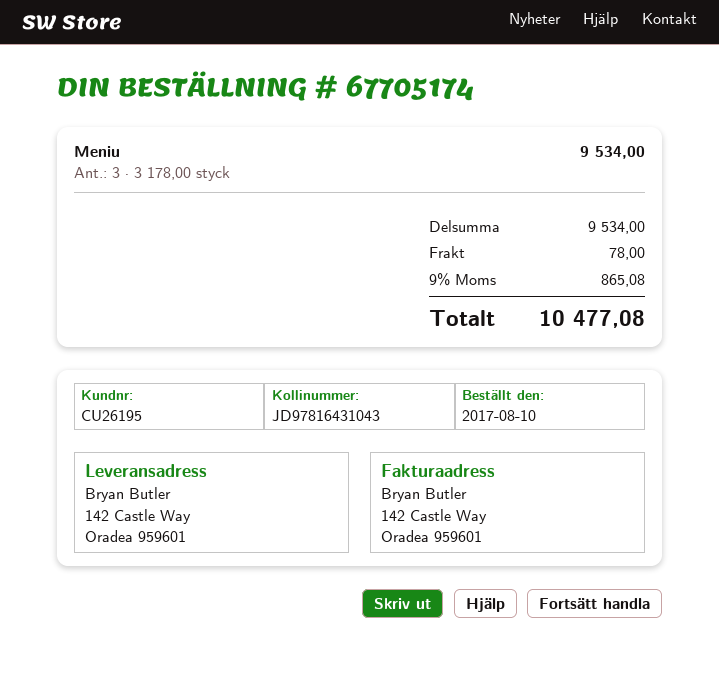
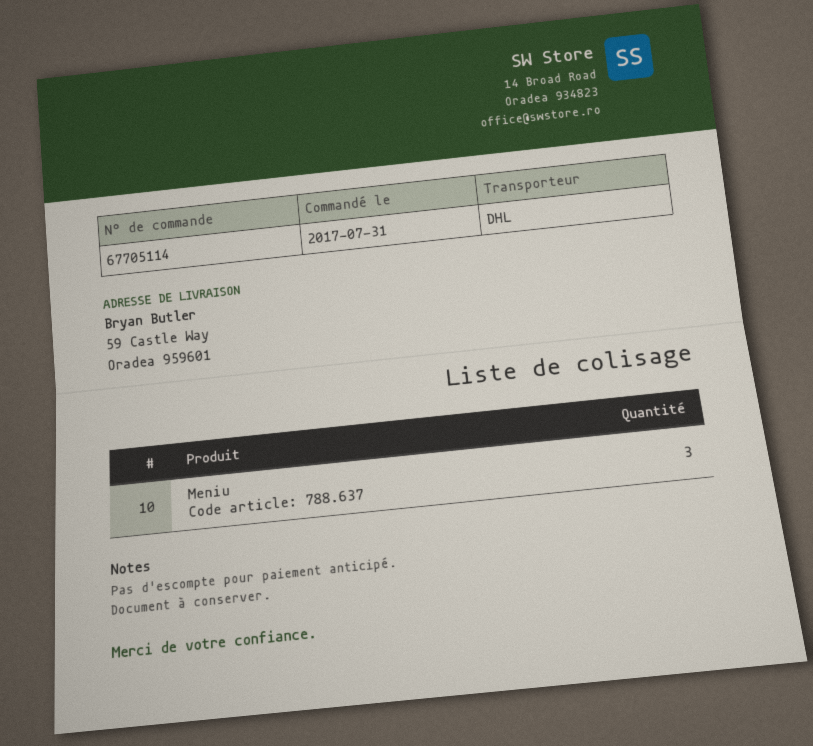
order number: 67705174 -> 67705114
order date: 2017-08-10 -> 2017-07-31
ship to: 142 Castle Way, Oradea 959601 -> 59 Castle Way, Oradea 959601

